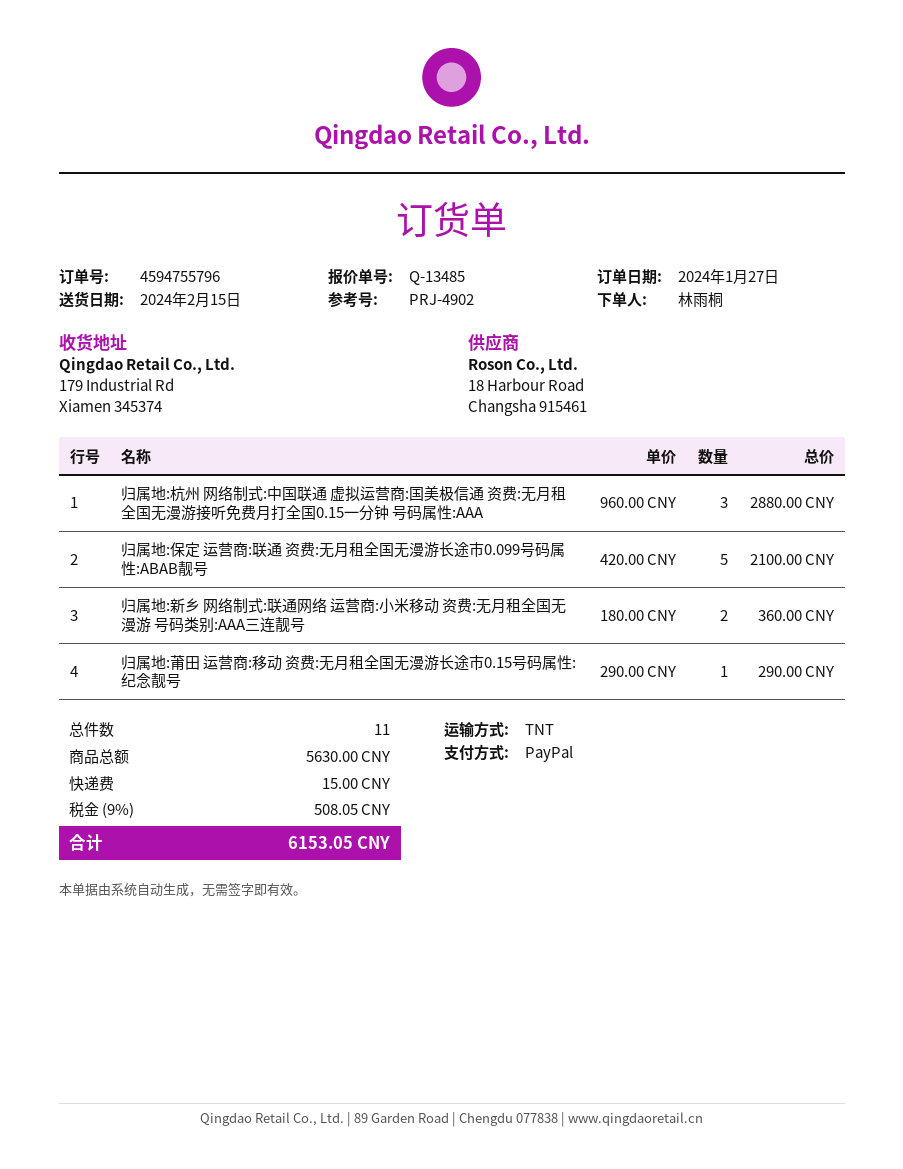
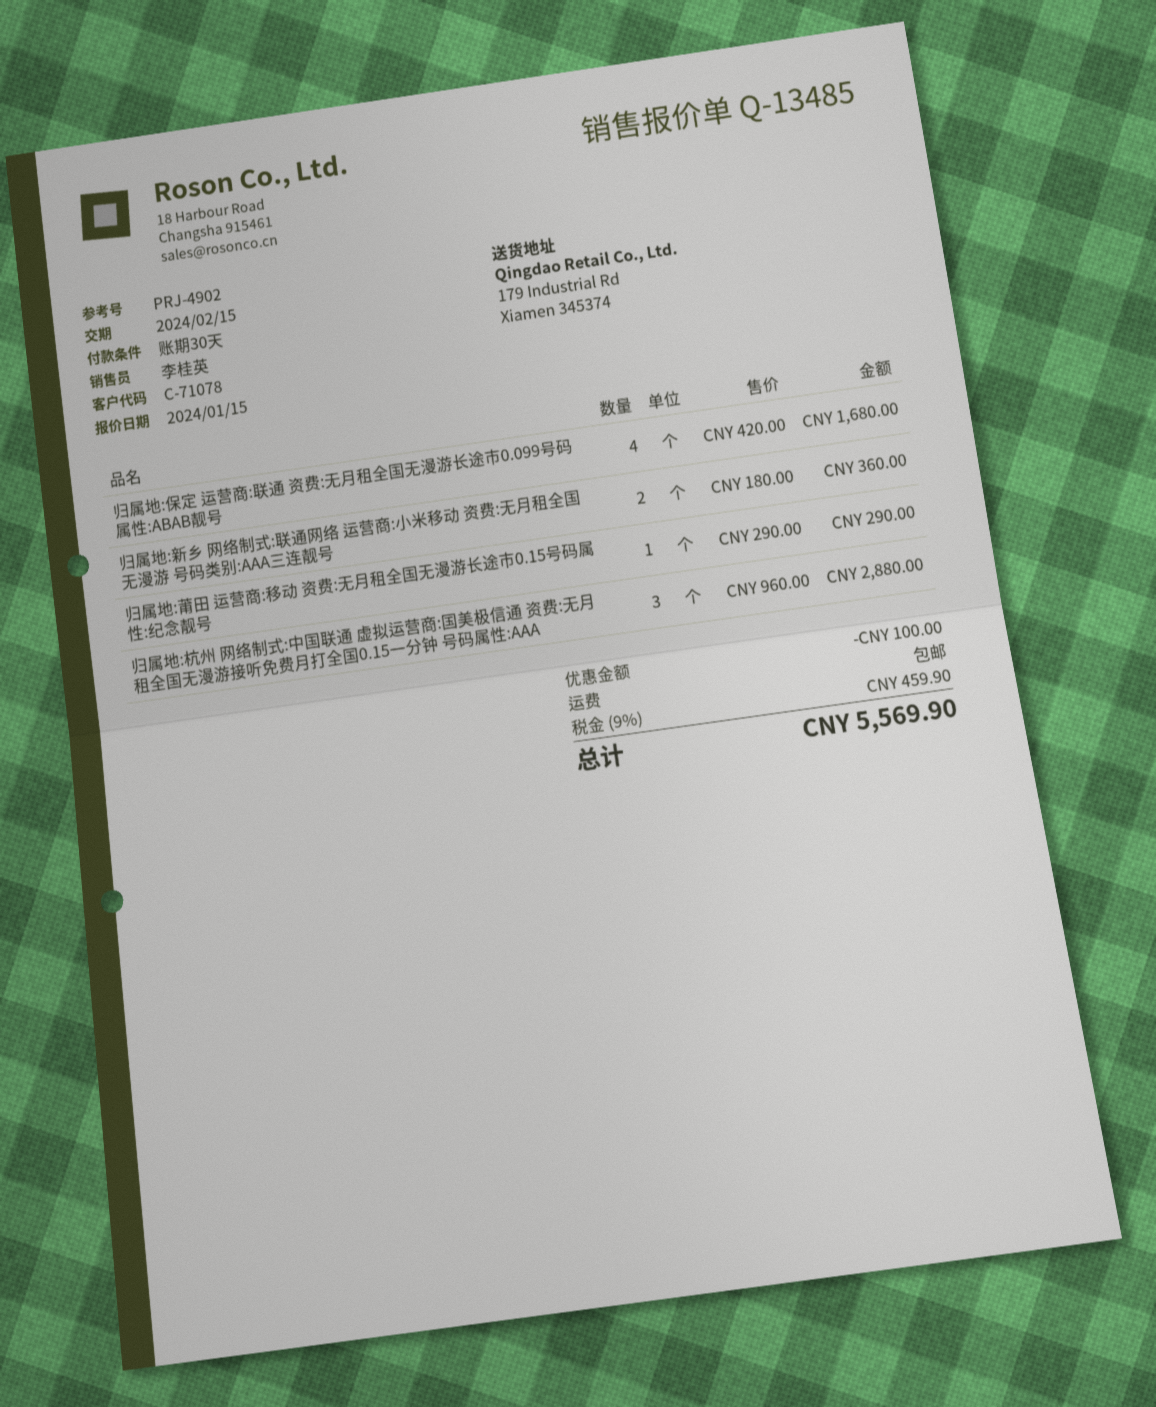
归属地:保定 运营商:联通 资费:无月租全国无漫游长途市0.099号码属性:ABAB靓号: 5 x 420.00 = 2100.00 -> 4 x 420.00 = 1680.00
discount: none -> 100.00
shipping: 15.00 -> 0.00
tax: 9% = 508.05 -> 9% = 459.90
total: 6153.05 -> 5569.90

